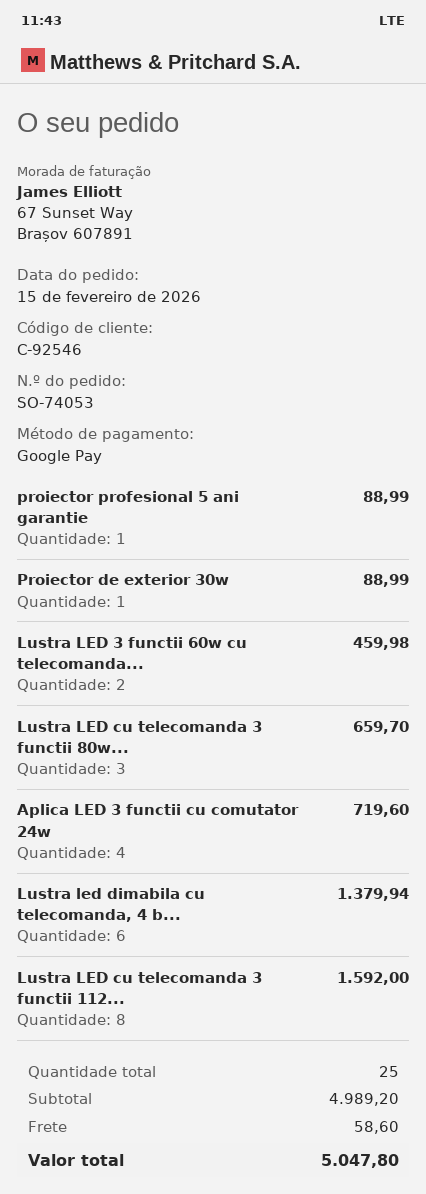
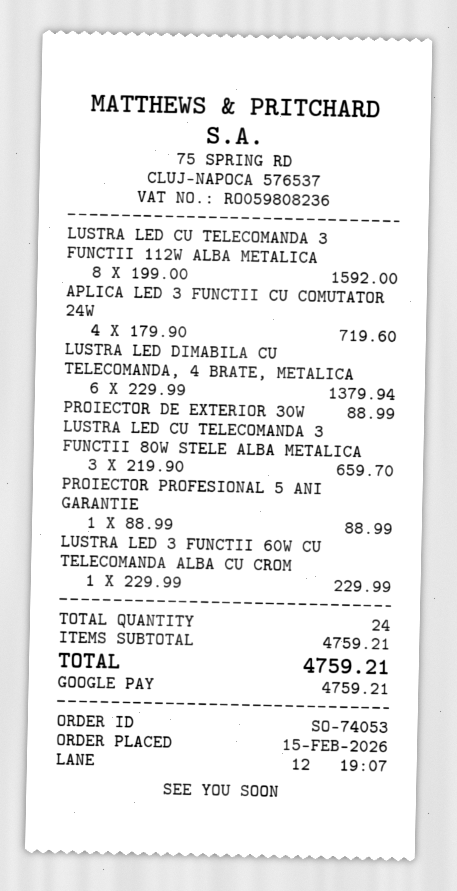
Lustra LED 3 functii 60w cu telecomanda...: 2 for 459.98 -> 1 for 229.99
total quantity: 25 -> 24
subtotal: 4989.20 -> 4759.21
shipping: 58.60 -> none
total: 5047.80 -> 4759.21

